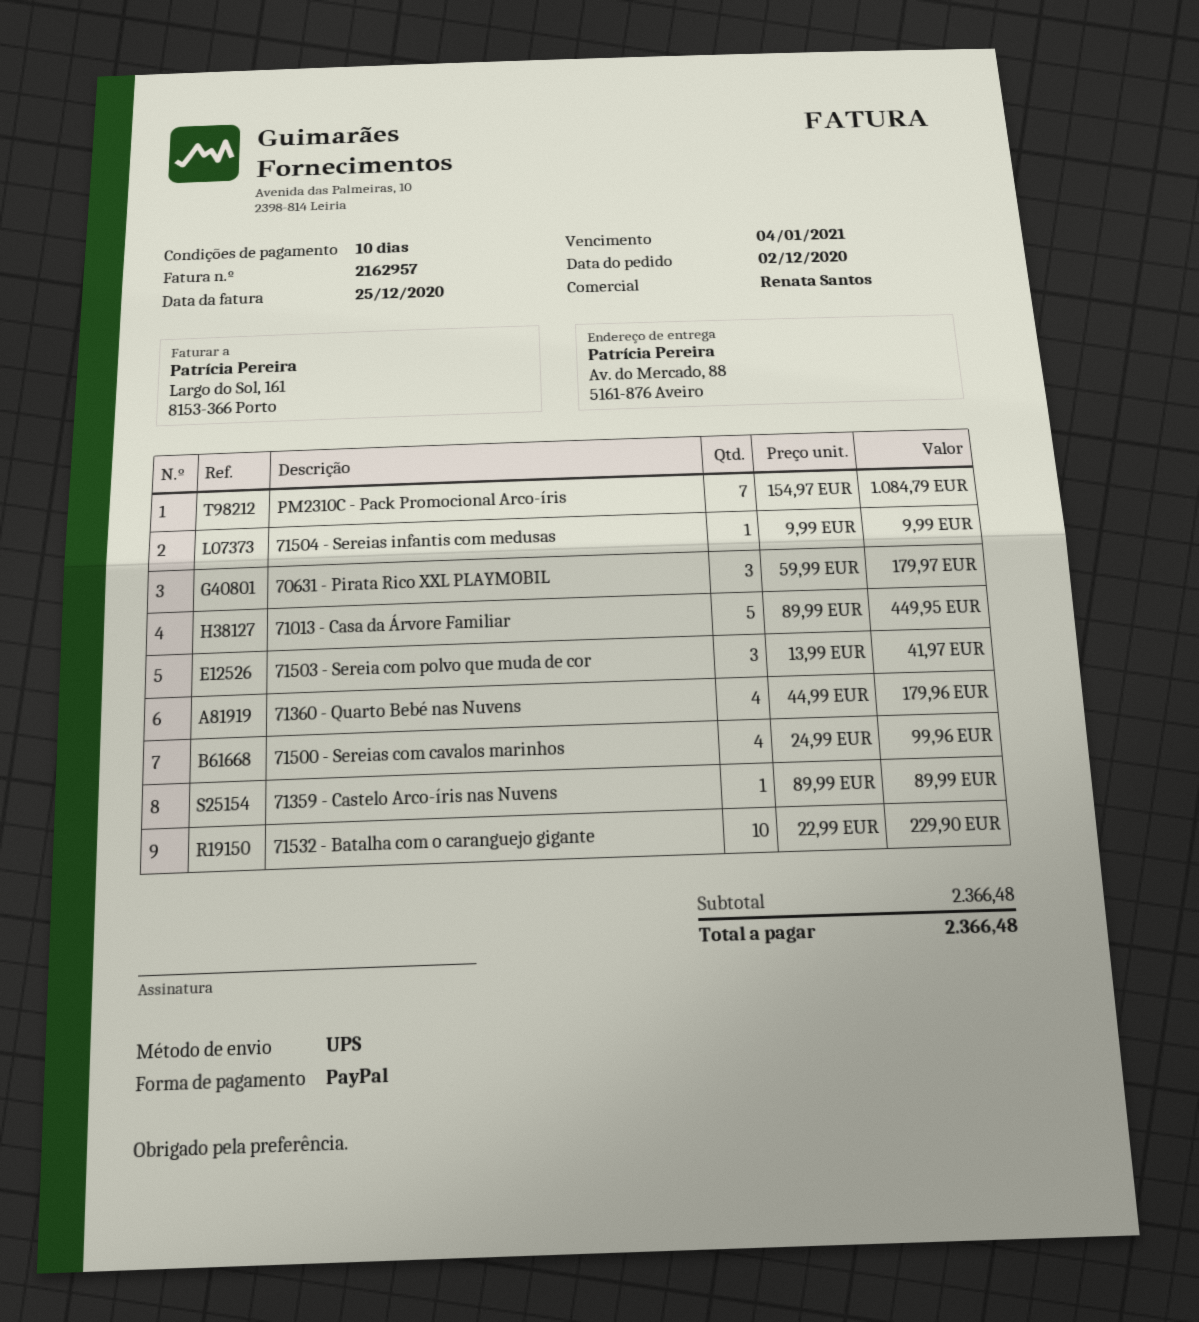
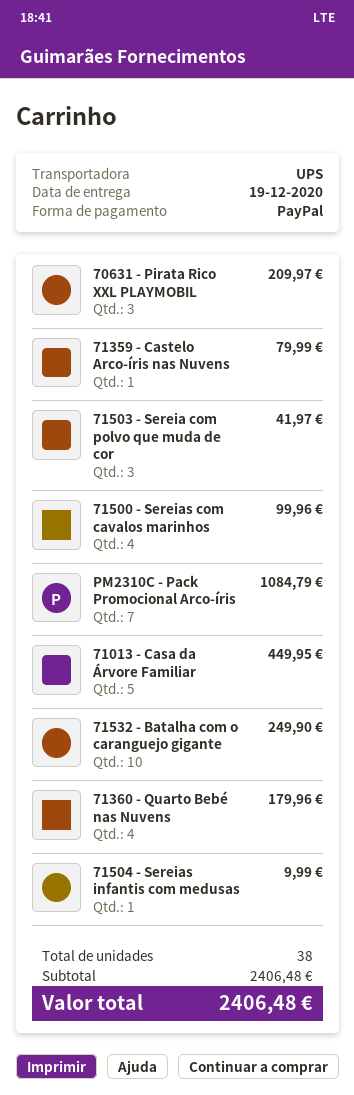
70631 - Pirata Rico XXL PLAYMOBIL: 3 for 179.97 -> 3 for 209.97
71359 - Castelo Arco-íris nas Nuvens: 1 for 89.99 -> 1 for 79.99
71532 - Batalha com o caranguejo gigante: 10 for 229.90 -> 10 for 249.90
subtotal: 2366.48 -> 2406.48
total: 2366.48 -> 2406.48

